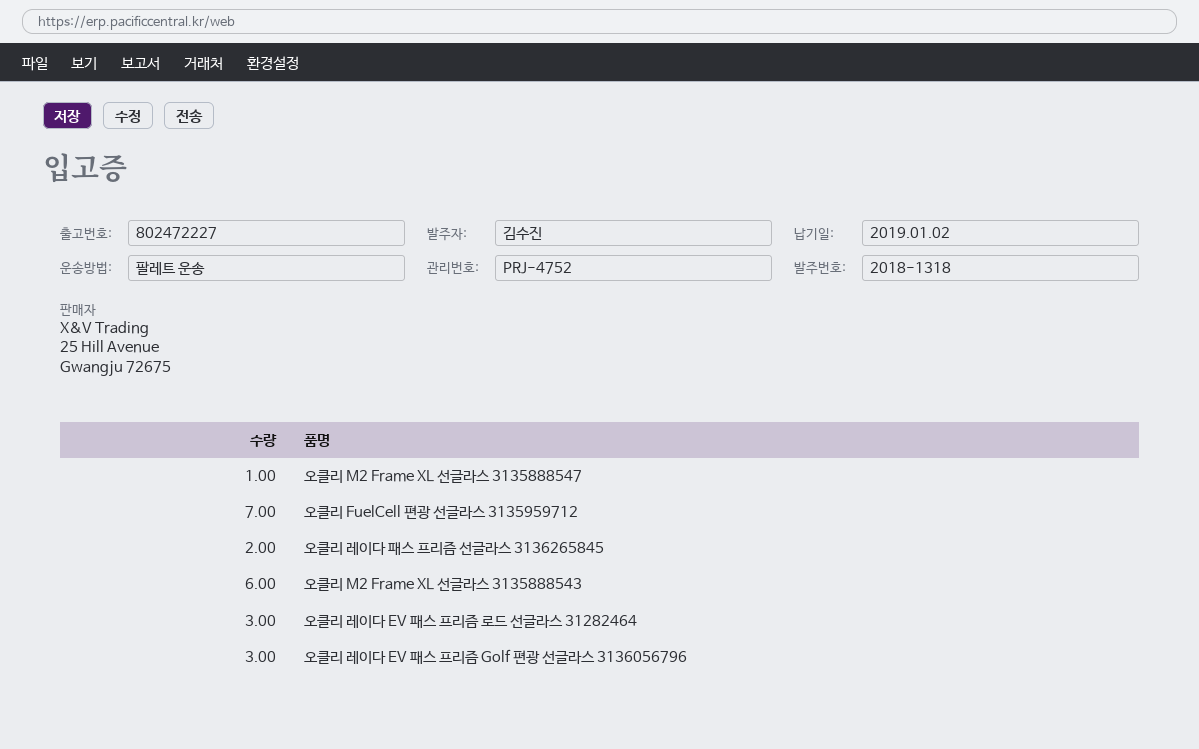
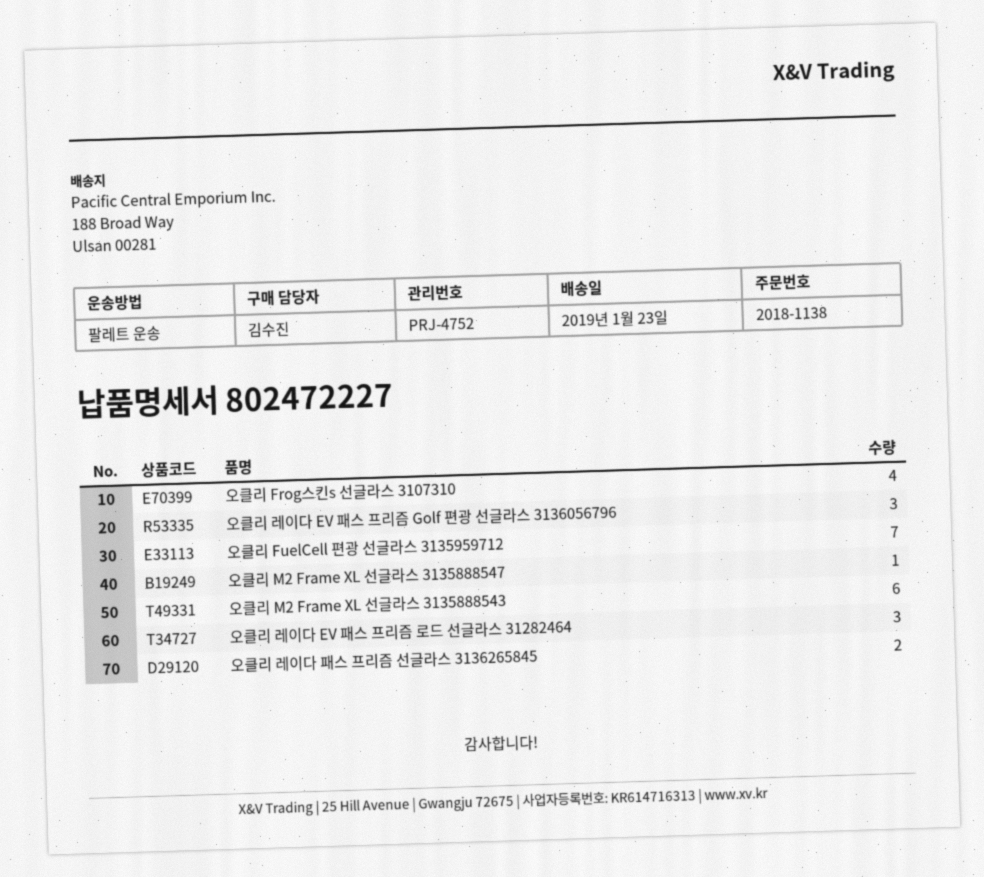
order number: 2018-1318 -> 2018-1138
delivery date: 2019-01-02 -> 2019-01-23
오클리 Frog스킨s 선글라스 3107310: none -> 4

